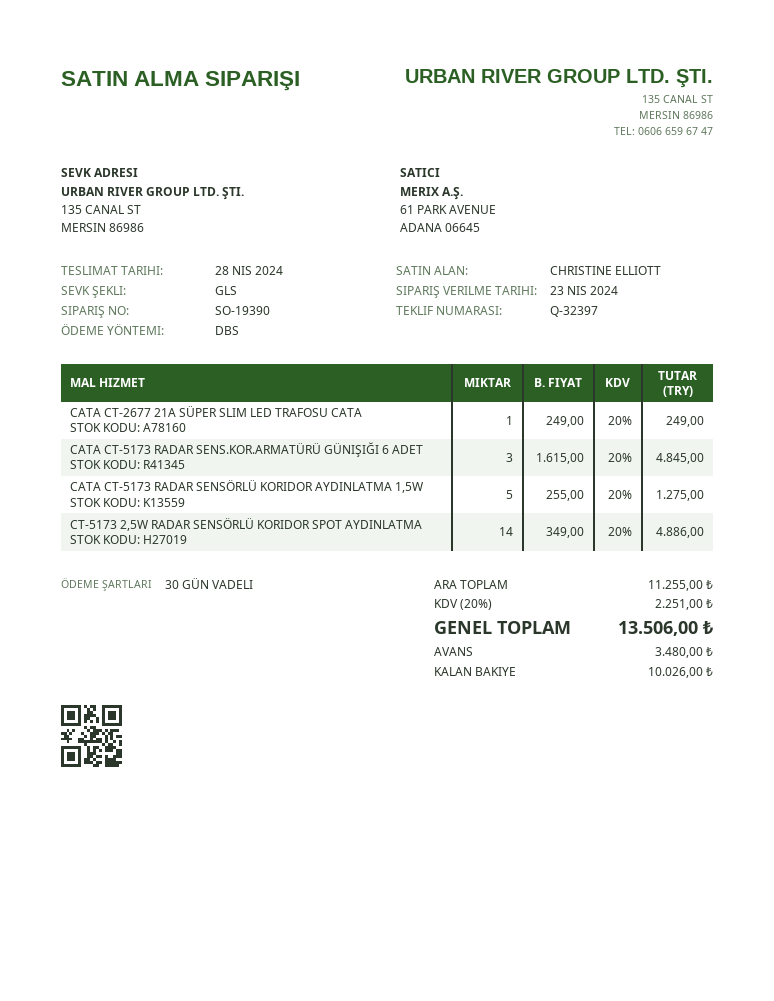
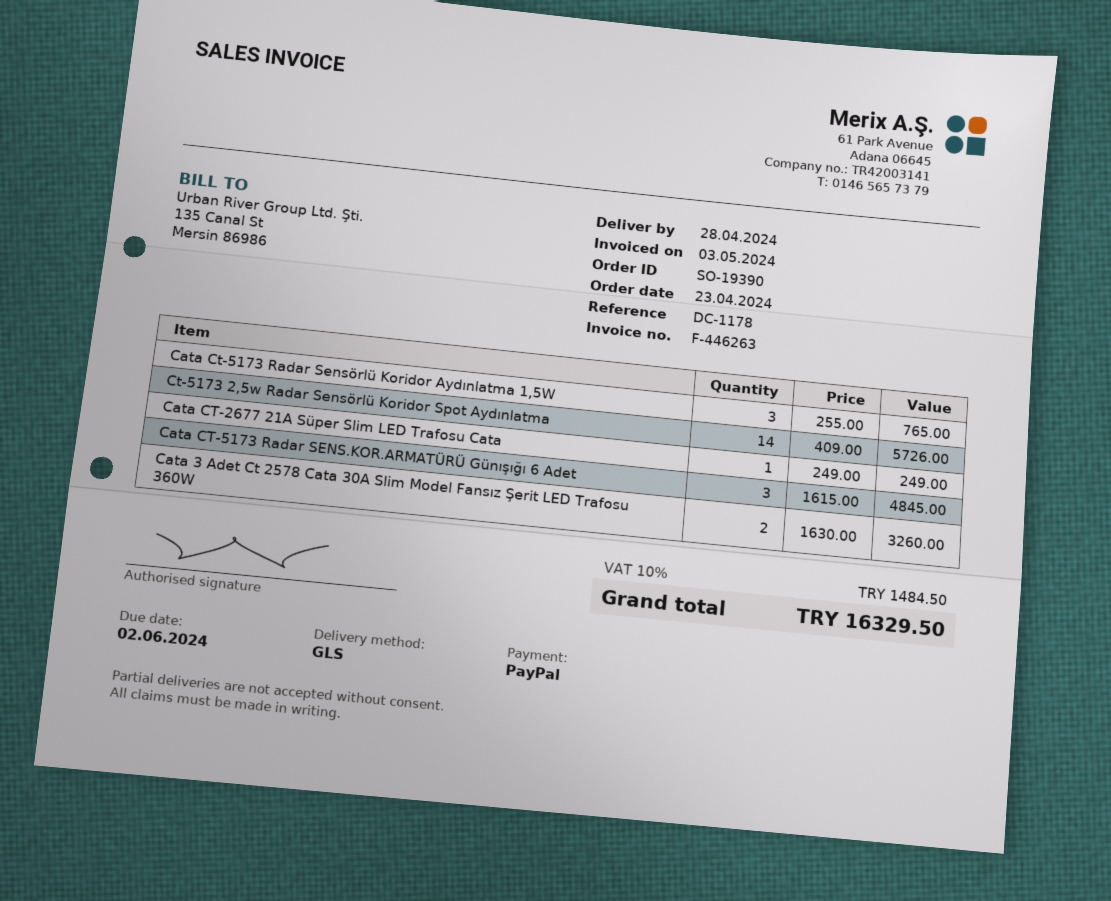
payment method: direct debit -> PayPal
CATA CT-5173 RADAR SENSÖRLÜ KORIDOR AYDINLATMA 1,5W: 5 x 255.00 = 1275.00 -> 3 x 255.00 = 765.00
CT-5173 2,5W RADAR SENSÖRLÜ KORIDOR SPOT AYDINLATMA: 14 x 349.00 = 4886.00 -> 14 x 409.00 = 5726.00
Cata 3 Adet Ct 2578 Cata 30A Slim Model Fansız Şerit LED Trafosu 360W: none -> 2 x 1630.00 = 3260.00
tax: 20% = 2251.00 -> 10% = 1484.50
total: 13506.00 -> 16329.50

